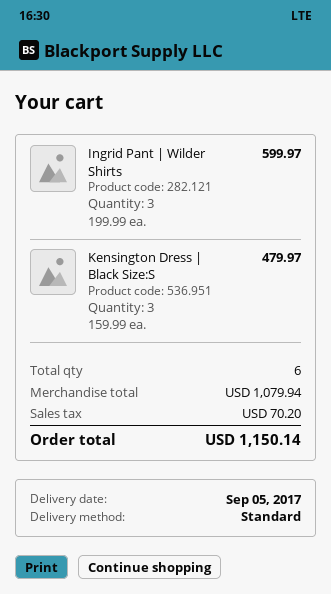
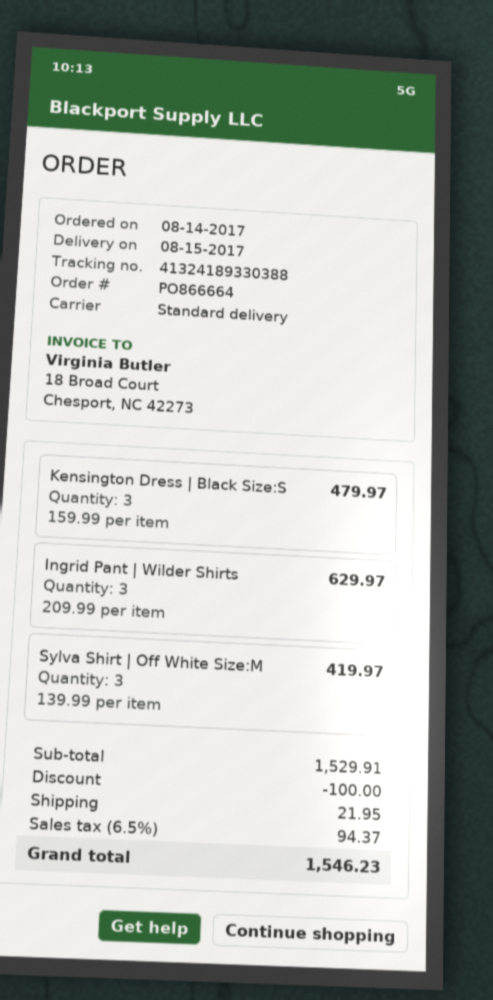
delivery date: 2017-09-05 -> 2017-08-15
Ingrid Pant | Wilder Shirts: 3 x 199.99 = 599.97 -> 3 x 209.99 = 629.97
Sylva Shirt | Off White Size:M: none -> 3 x 139.99 = 419.97
subtotal: 1079.94 -> 1529.91
discount: none -> 100.00
shipping: none -> 21.95
tax: 70.20 -> 94.37
total: 1150.14 -> 1546.23

